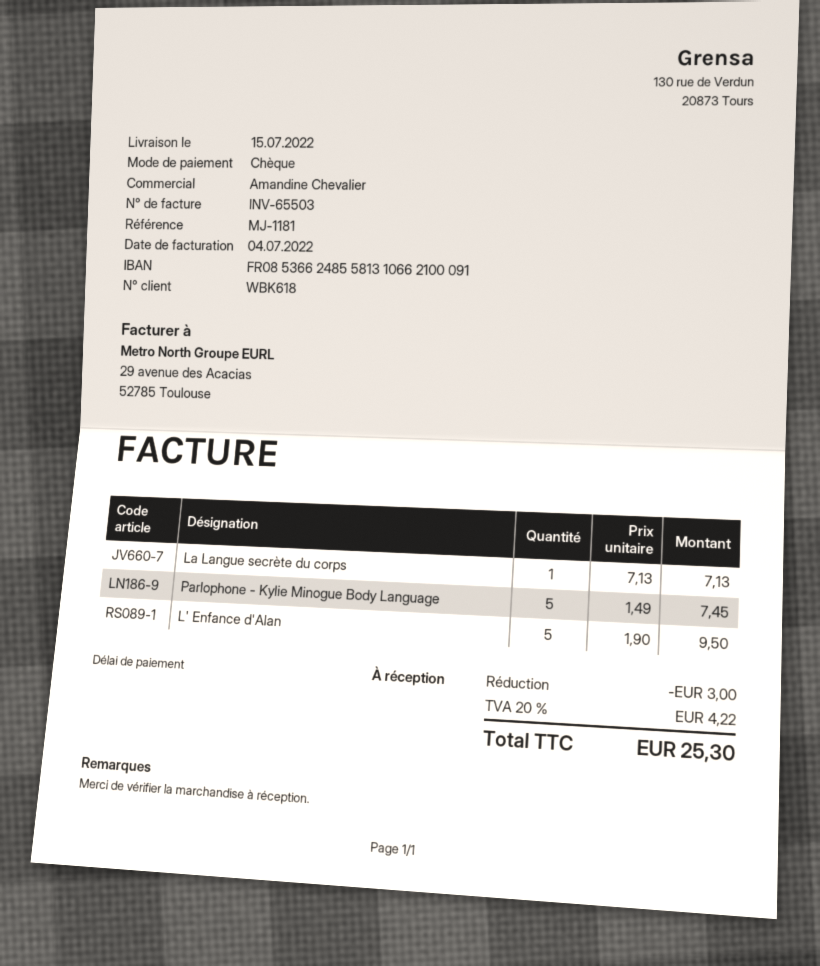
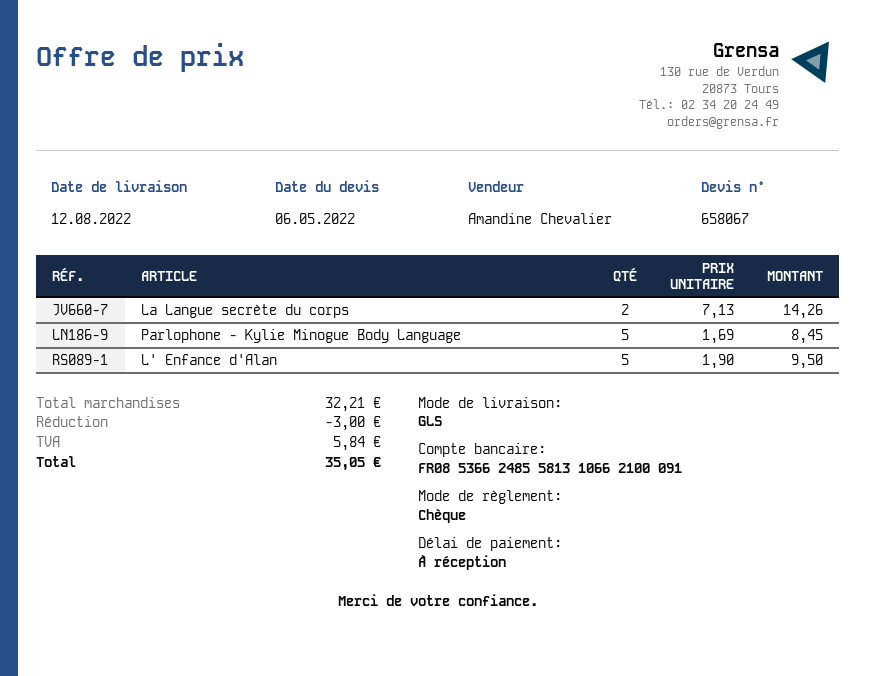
delivery date: 2022-07-15 -> 2022-08-12
La Langue secrète du corps: 1 x 7.13 = 7.13 -> 2 x 7.13 = 14.26
Parlophone - Kylie Minogue Body Language: 5 x 1.49 = 7.45 -> 5 x 1.69 = 8.45
tax: 4.22 -> 5.84
total: 25.30 -> 35.05

